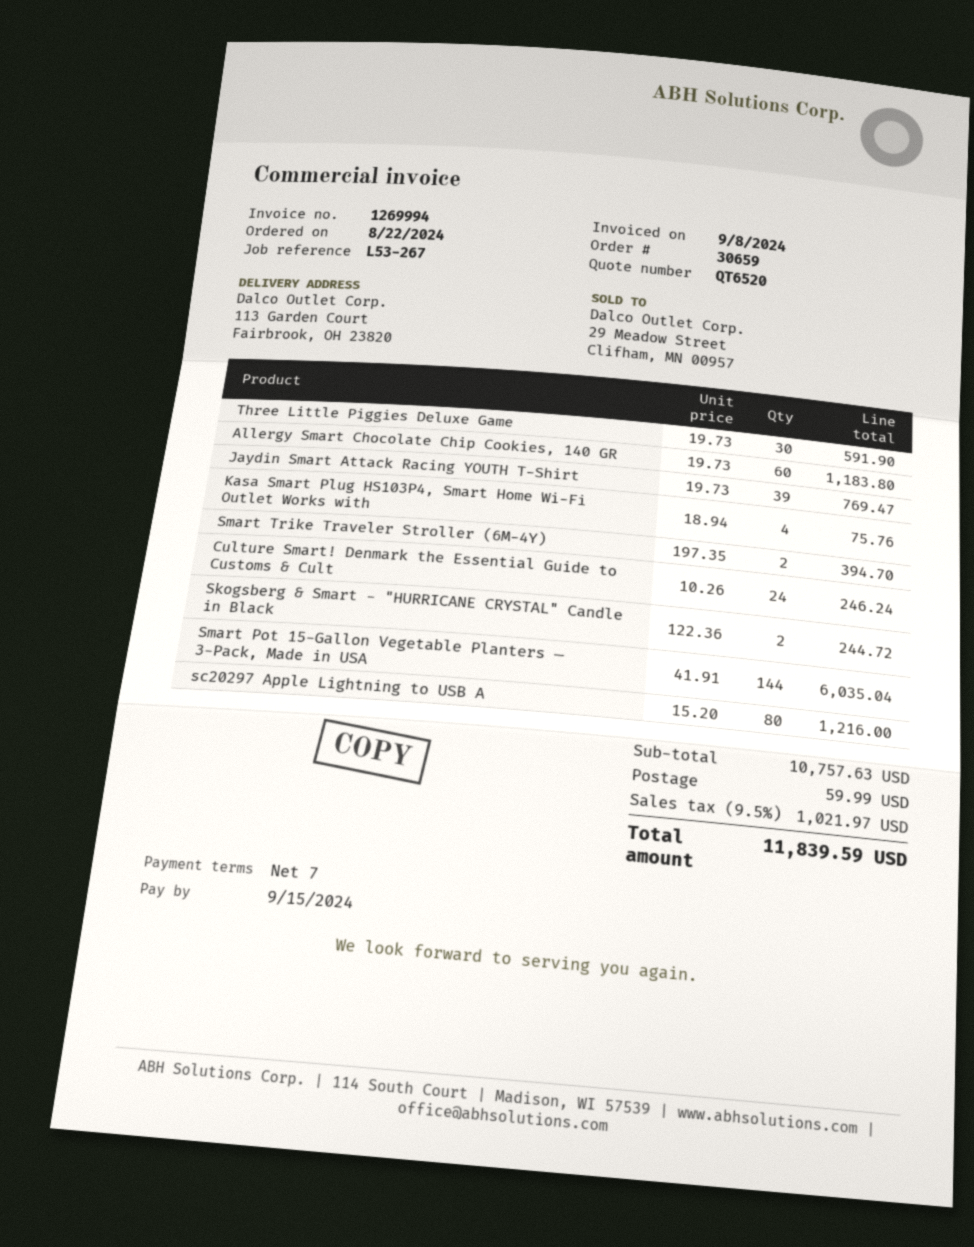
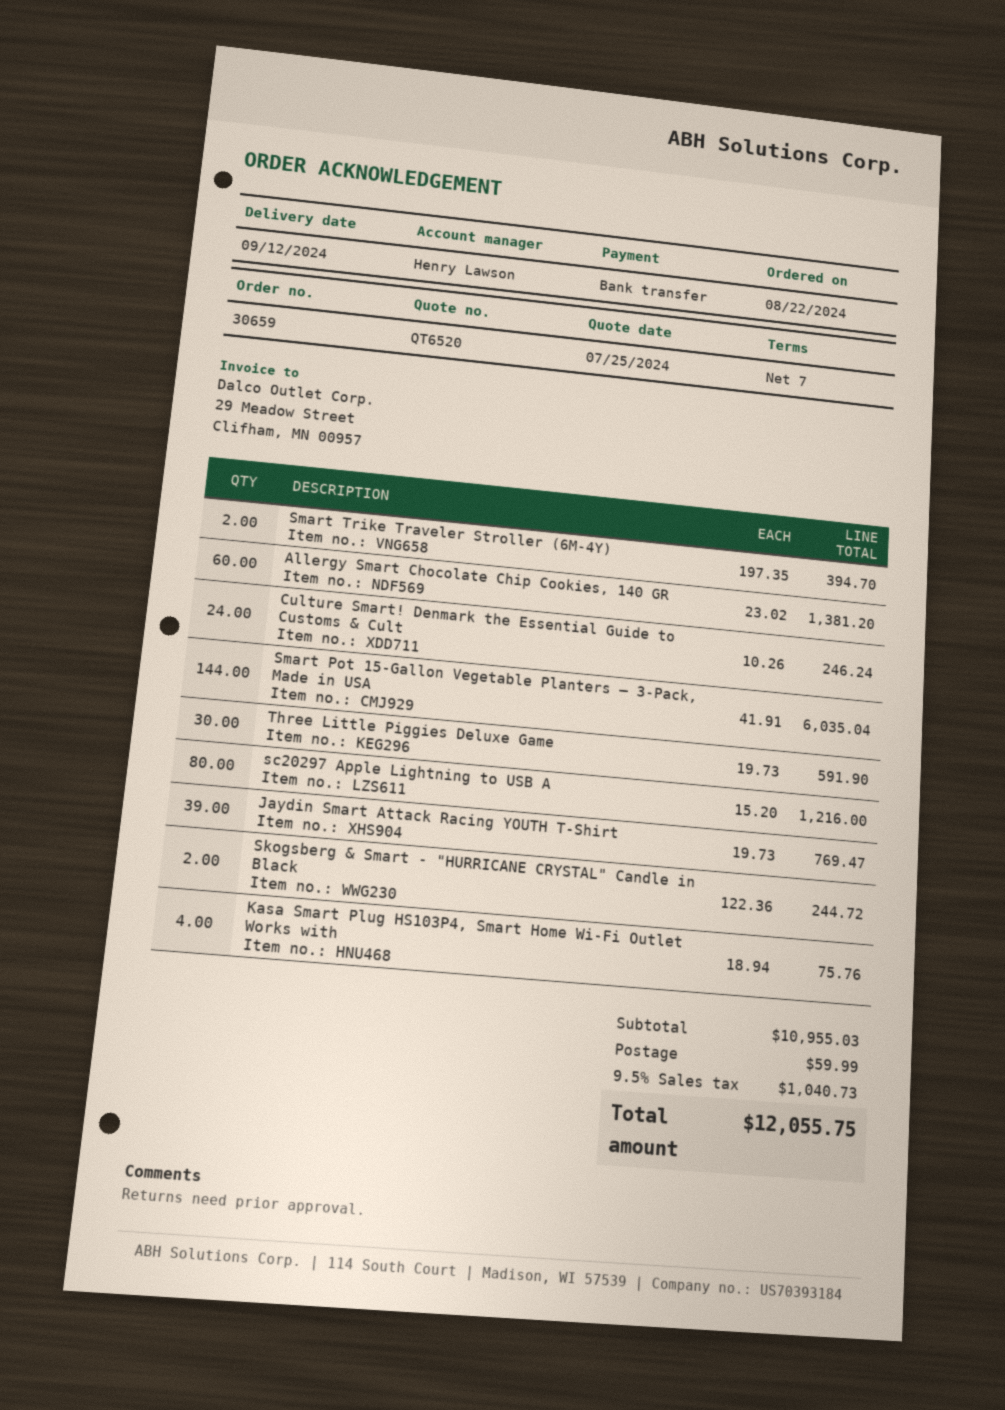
Allergy Smart Chocolate Chip Cookies, 140 GR: 60 x 19.73 = 1183.80 -> 60 x 23.02 = 1381.20
subtotal: 10757.63 -> 10955.03
tax: 9.5% = 1021.97 -> 9.5% = 1040.73
total: 11839.59 -> 12055.75

